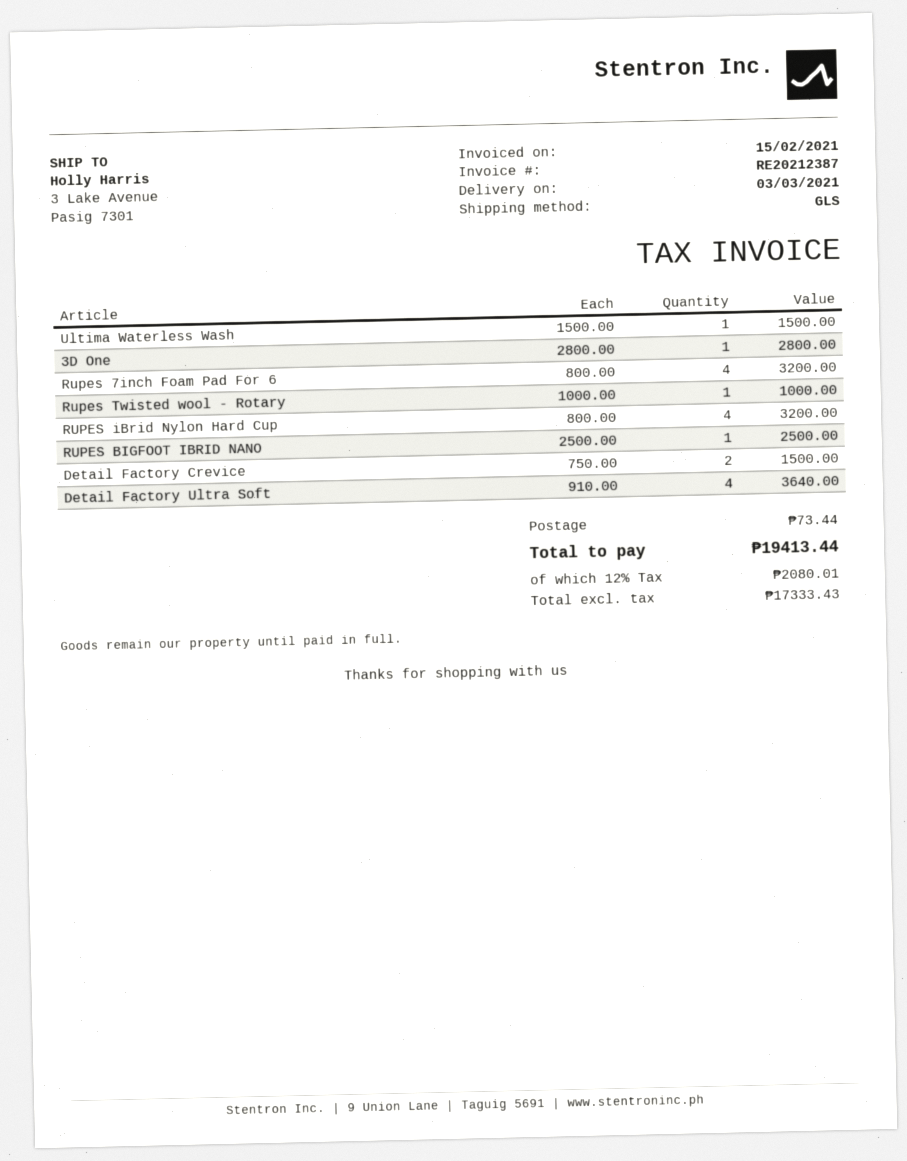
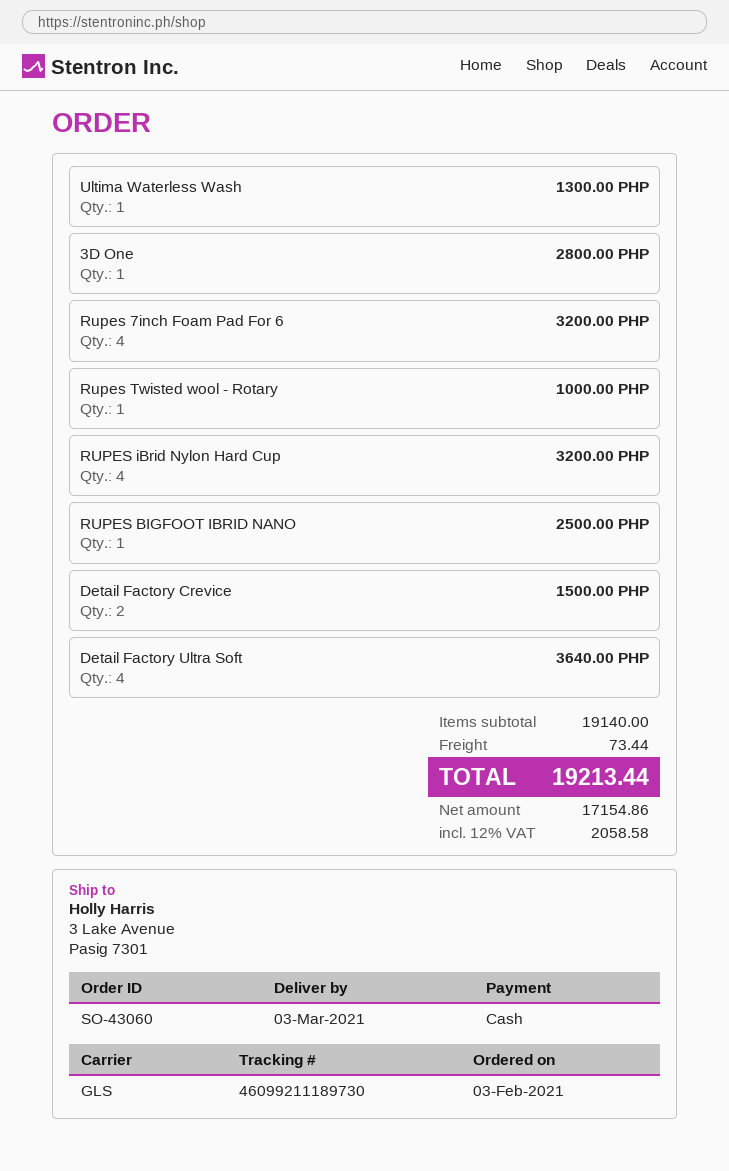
Ultima Waterless Wash: 1 for 1500.00 -> 1 for 1300.00
net: 17333.43 -> 17154.86
tax: 12% = 2080.01 -> 12% = 2058.58
total: 19413.44 -> 19213.44

